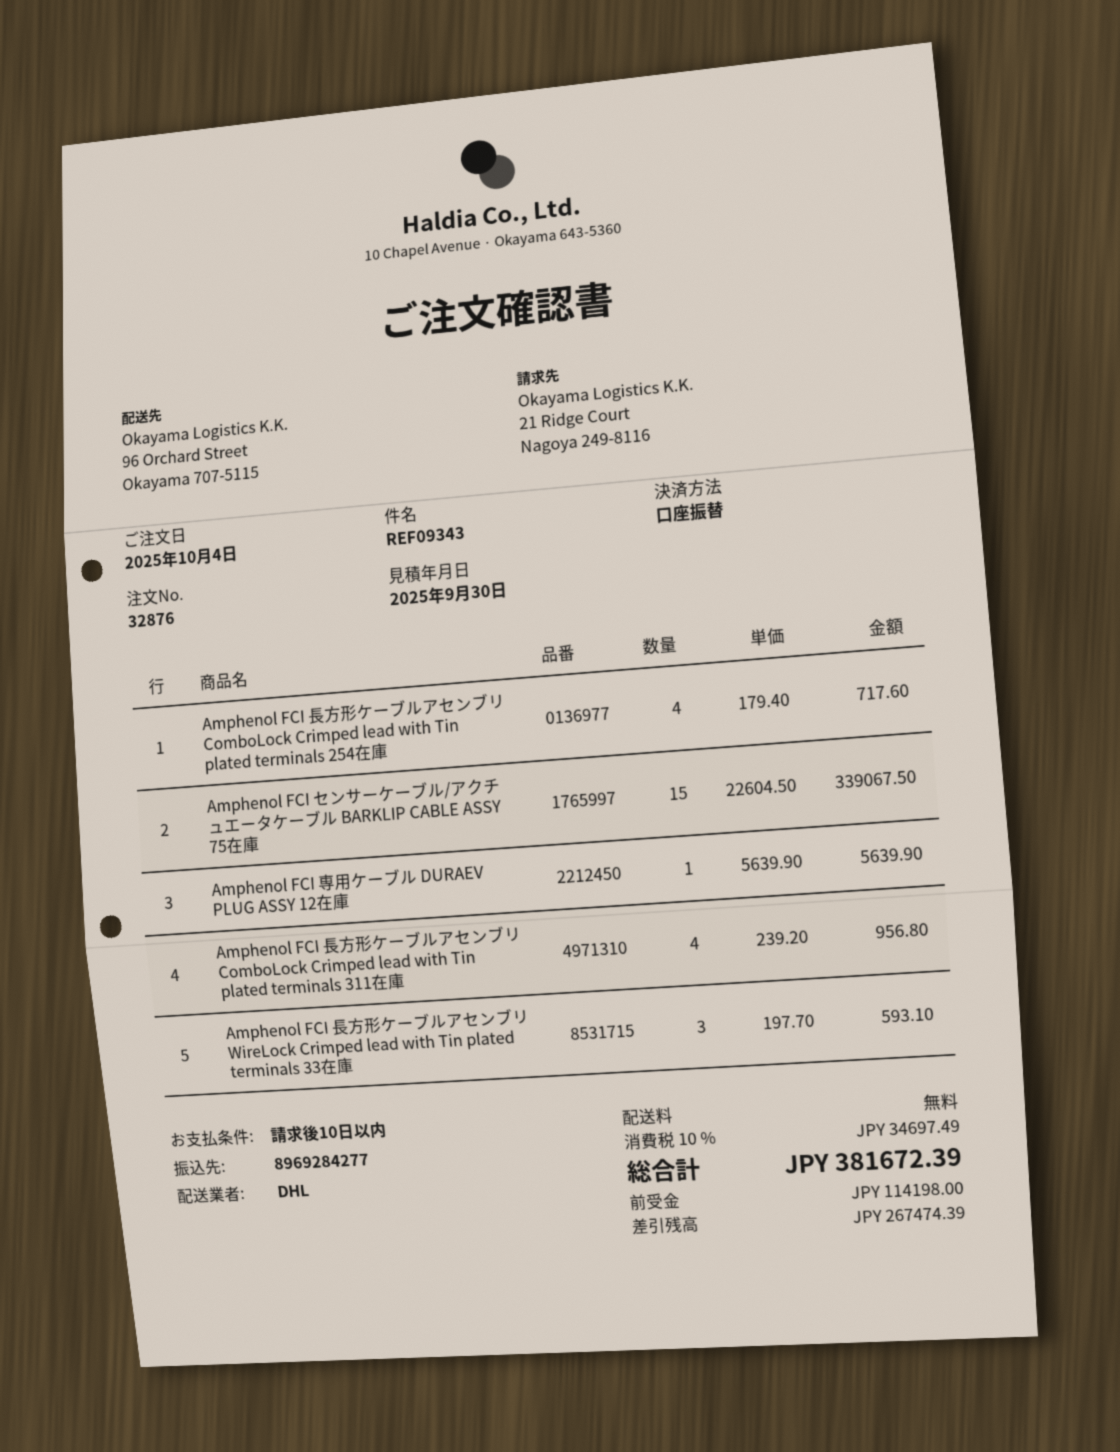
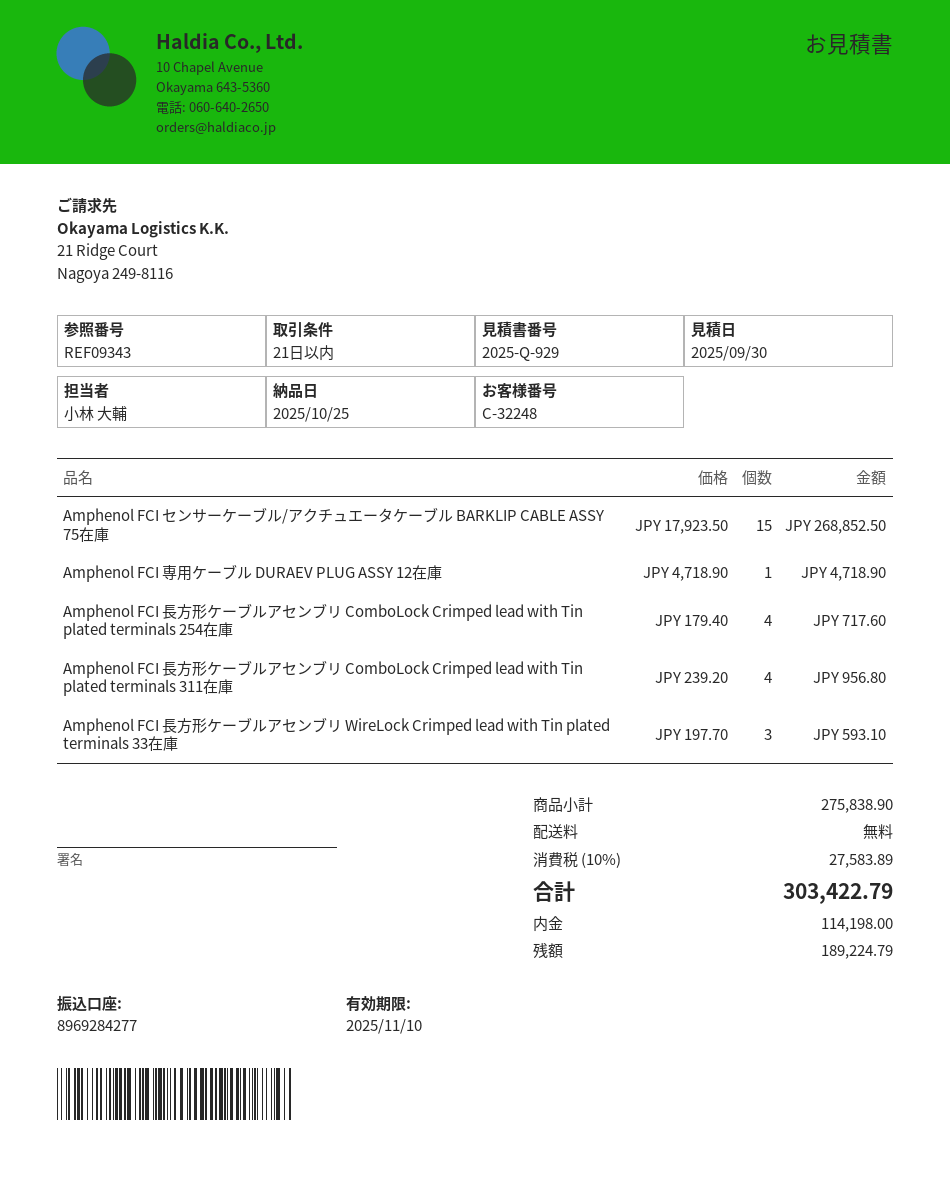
payment terms: 10 days -> 21 days
Amphenol FCI センサーケーブル/アクチュエータケーブル BARKLIP CABLE ASSY 75在庫: 15 x 22604.50 = 339067.50 -> 15 x 17923.50 = 268852.50
Amphenol FCI 専用ケーブル DURAEV PLUG ASSY 12在庫: 1 x 5639.90 = 5639.90 -> 1 x 4718.90 = 4718.90
tax: 10% = 34697.49 -> 10% = 27583.89
total: 381672.39 -> 303422.79
balance: 267474.39 -> 189224.79

